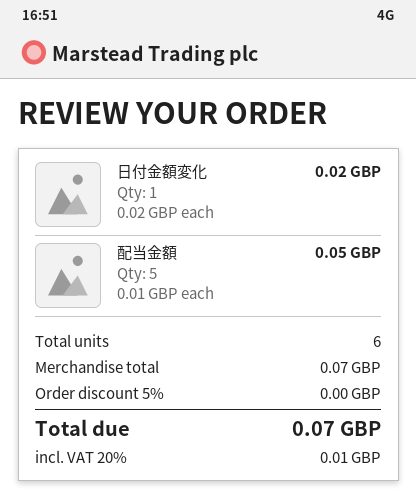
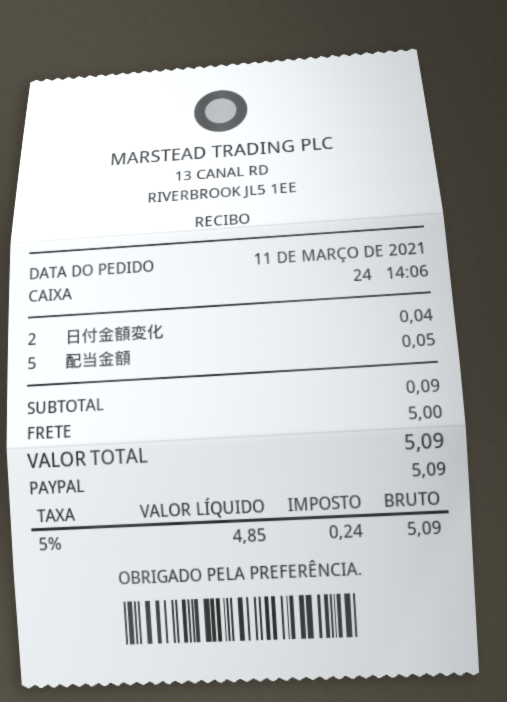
日付金額変化: 1 for 0.02 -> 2 for 0.04
subtotal: 0.07 -> 0.09
discount: 5% = 0.00 -> none
shipping: none -> 5.00
tax: 20% = 0.01 -> 5% = 0.24
total: 0.07 -> 5.09

